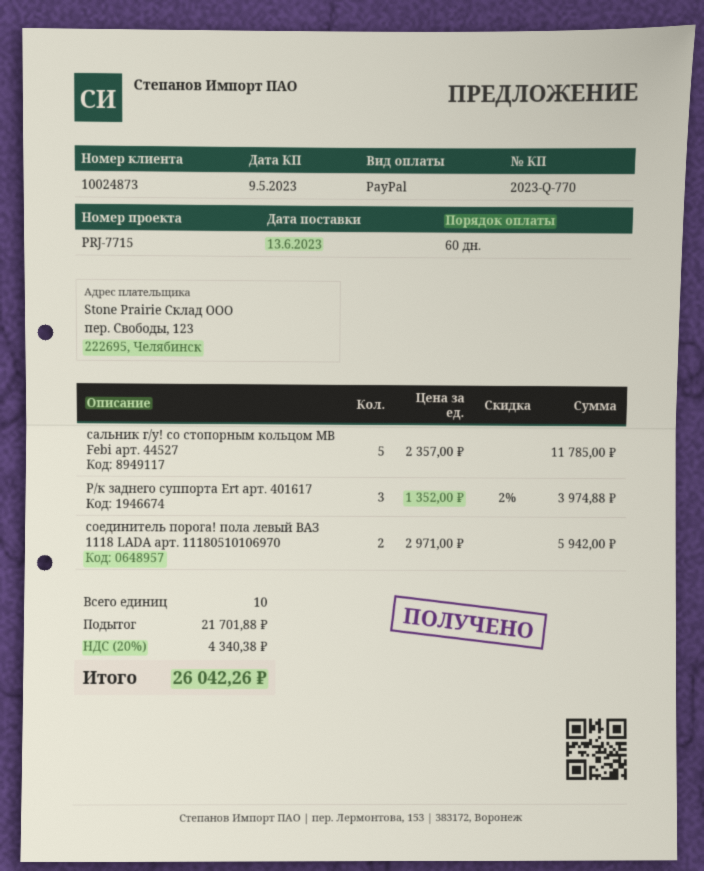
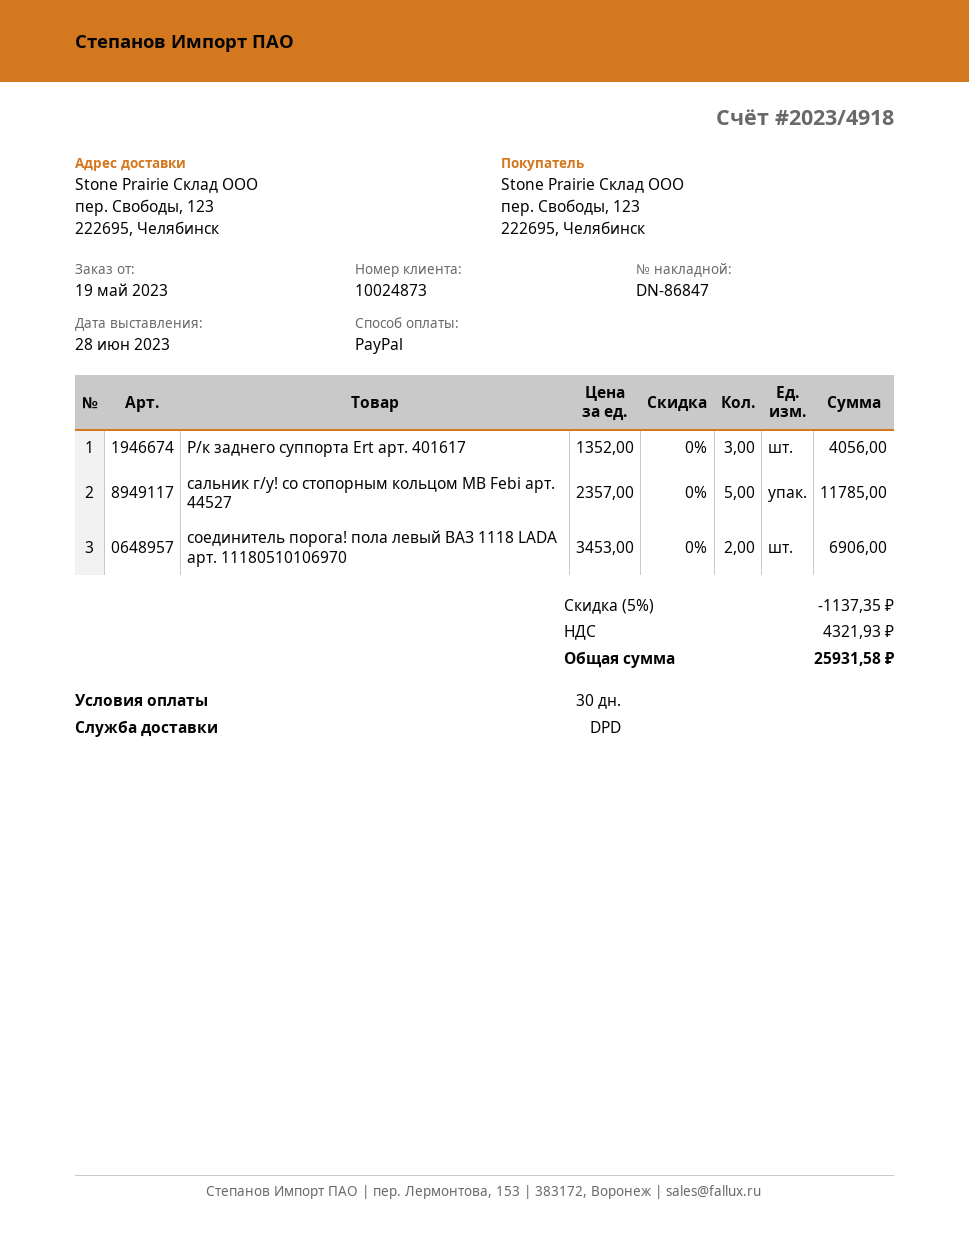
payment terms: 60 days -> 30 days
Р/к заднего суппорта Ert арт. 401617: 3 x 1352.00 - 2% = 3974.88 -> 3 x 1352.00 = 4056.00
соединитель порога! пола левый ВАЗ 1118 LADA арт. 11180510106970: 2 x 2971.00 = 5942.00 -> 2 x 3453.00 = 6906.00
discount: none -> 5% = 1137.35
tax: 4340.38 -> 4321.93
total: 26042.26 -> 25931.58

